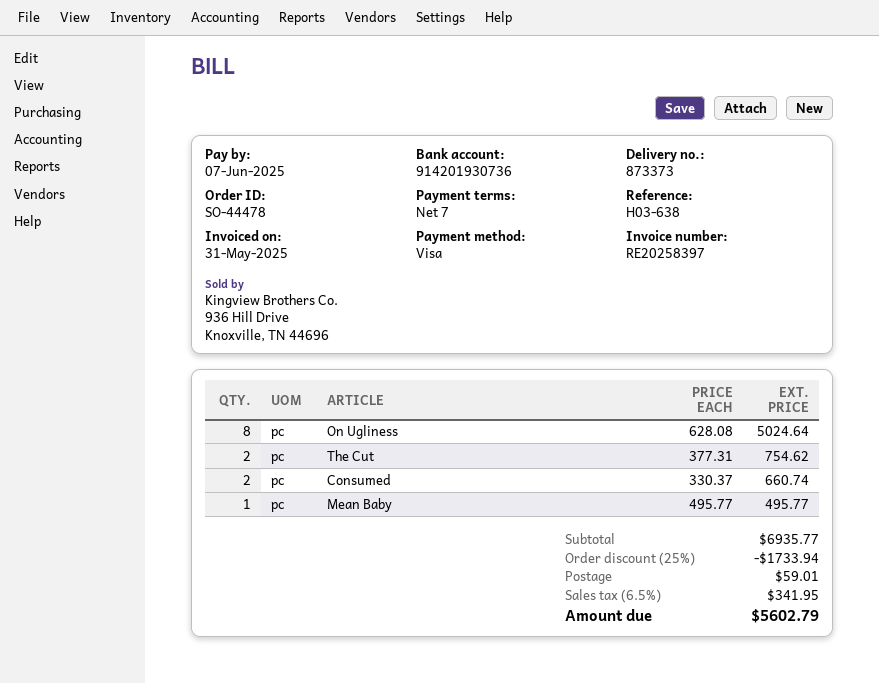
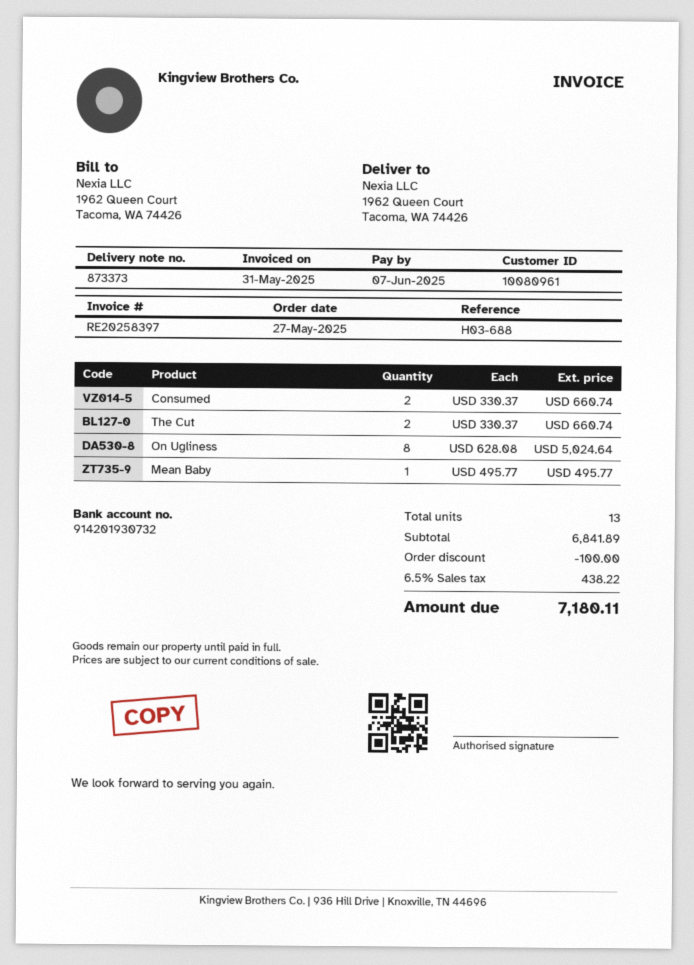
reference: H03-638 -> H03-688
bank account: 914201930736 -> 914201930732
The Cut: 2 x 377.31 = 754.62 -> 2 x 330.37 = 660.74
subtotal: 6935.77 -> 6841.89
discount: 1733.94 -> 100.00
shipping: 59.01 -> none
tax: 6.5% = 341.95 -> 6.5% = 438.22
total: 5602.79 -> 7180.11

